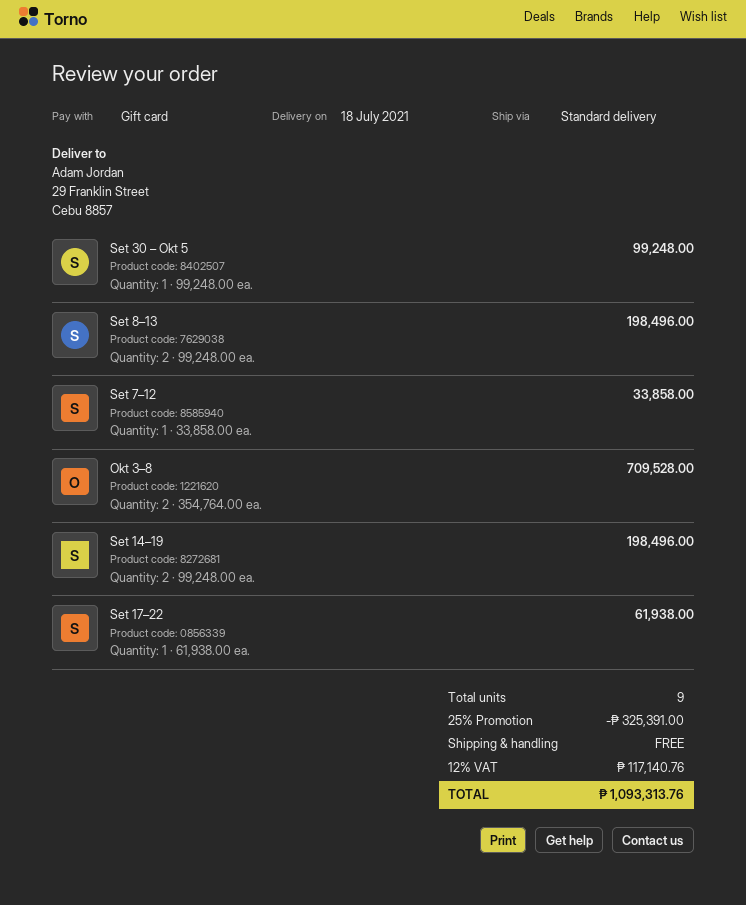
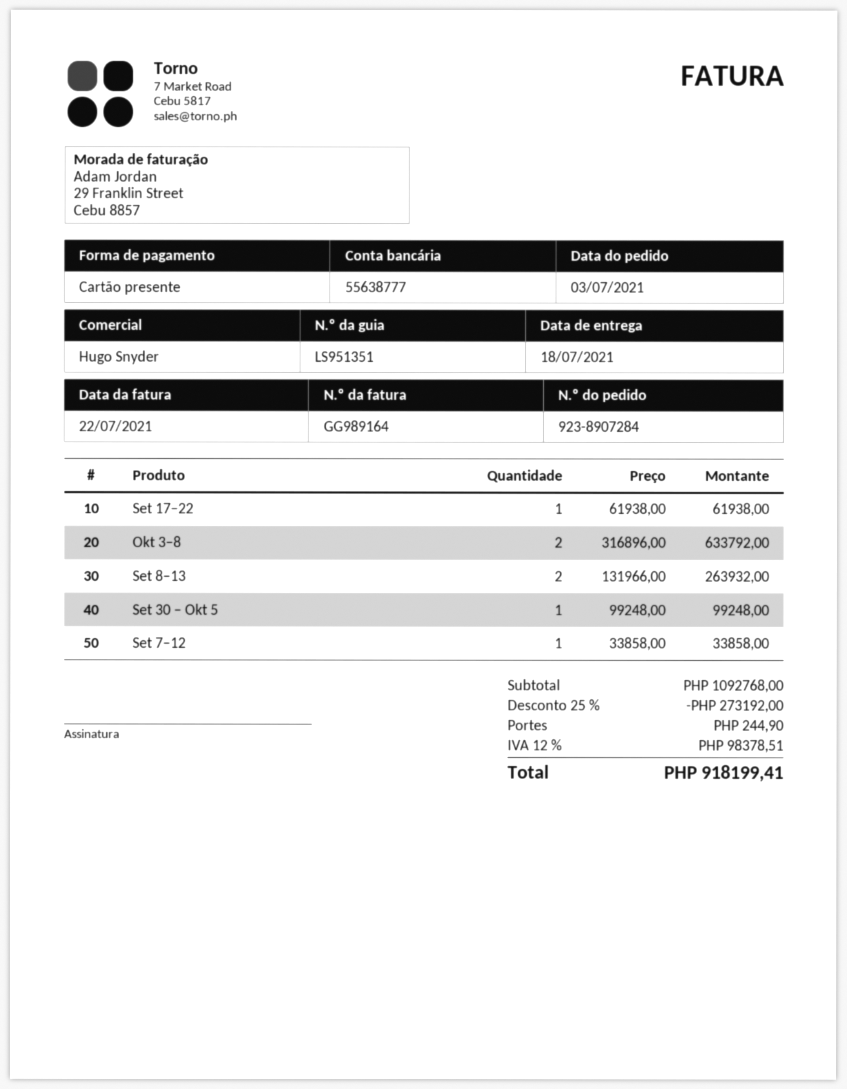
Set 8–13: 2 x 99248.00 = 198496.00 -> 2 x 131966.00 = 263932.00
Okt 3–8: 2 x 354764.00 = 709528.00 -> 2 x 316896.00 = 633792.00
Set 14–19: 2 x 99248.00 = 198496.00 -> none
discount: 25% = 325391.00 -> 25% = 273192.00
shipping: 0.00 -> 244.90
tax: 12% = 117140.76 -> 12% = 98378.51
total: 1093313.76 -> 918199.41

